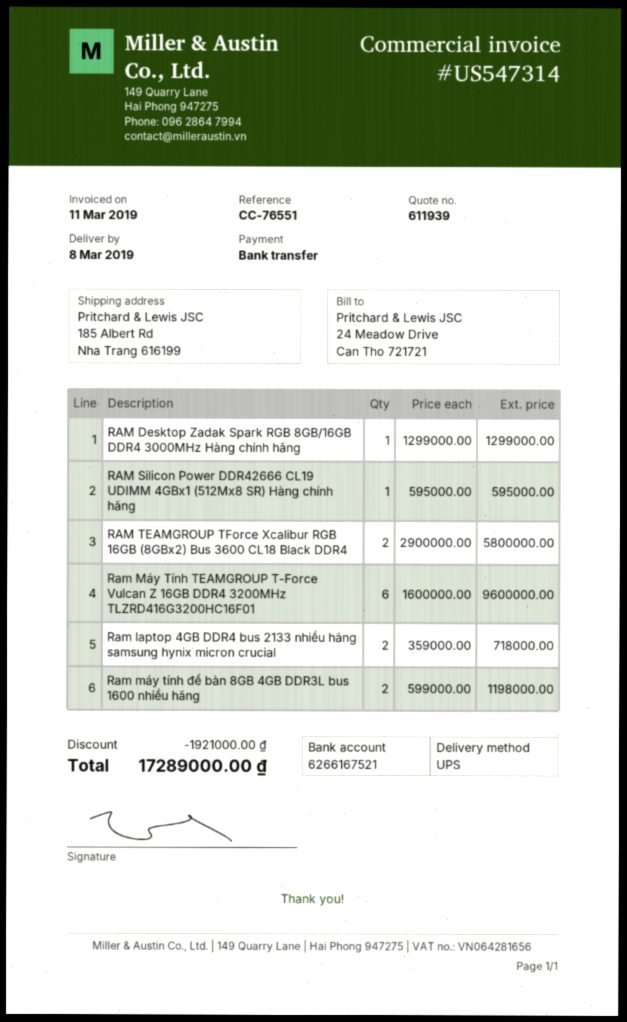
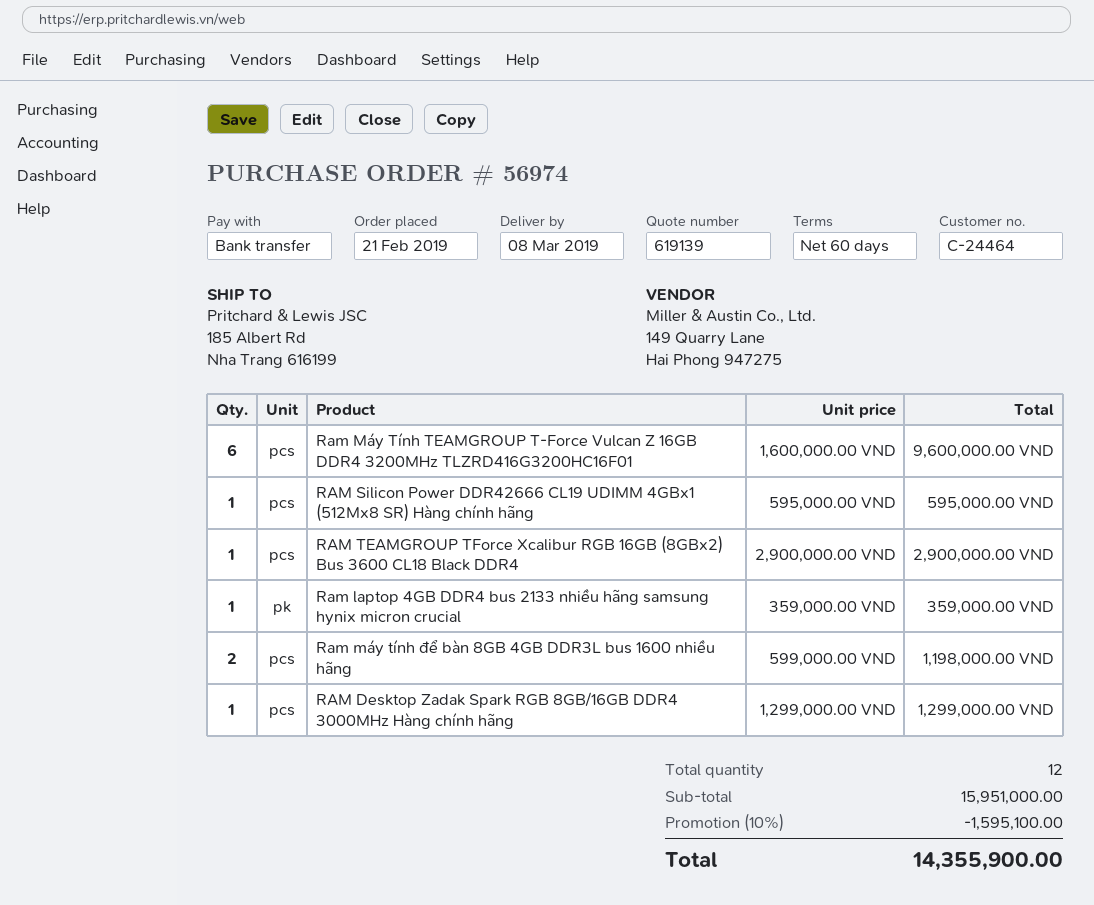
quote number: 611939 -> 619139
RAM TEAMGROUP TForce Xcalibur RGB 16GB (8GBx2) Bus 3600 CL18 Black DDR4: 2 x 2900000.00 = 5800000.00 -> 1 x 2900000.00 = 2900000.00
Ram laptop 4GB DDR4 bus 2133 nhiều hãng samsung hynix micron crucial: 2 x 359000.00 = 718000.00 -> 1 x 359000.00 = 359000.00
discount: 1921000.00 -> 1595100.00
total: 17289000.00 -> 14355900.00

